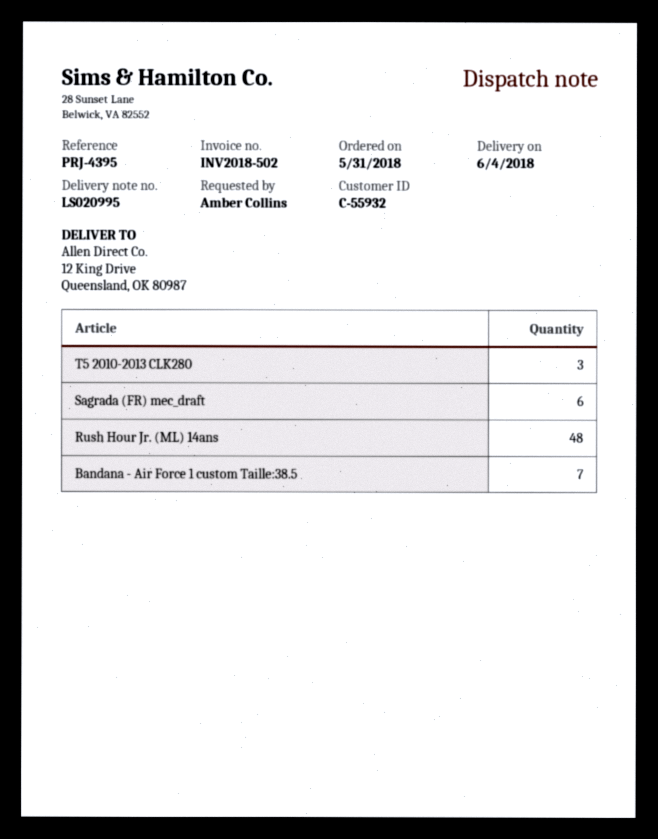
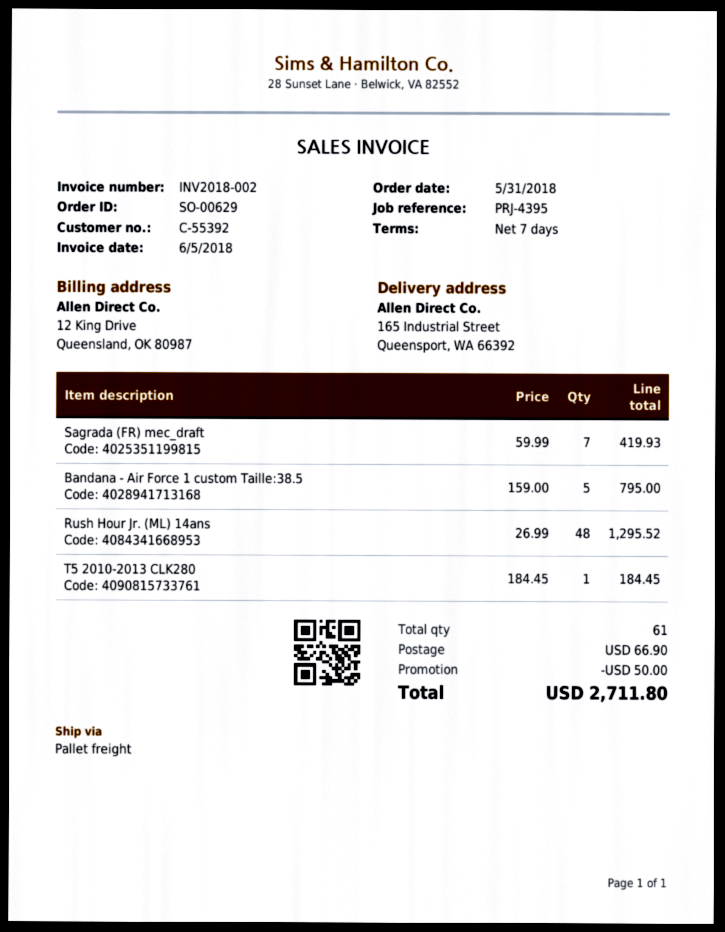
invoice number: INV2018-502 -> INV2018-002
customer number: C-55932 -> C-55392
ship to: 12 King Drive, Queensland, OK 80987 -> 165 Industrial Street, Queensport, WA 66392
T5 2010-2013 CLK280: 3 -> 1
Sagrada (FR) mec_draft: 6 -> 7
Bandana - Air Force 1 custom Taille:38.5: 7 -> 5

